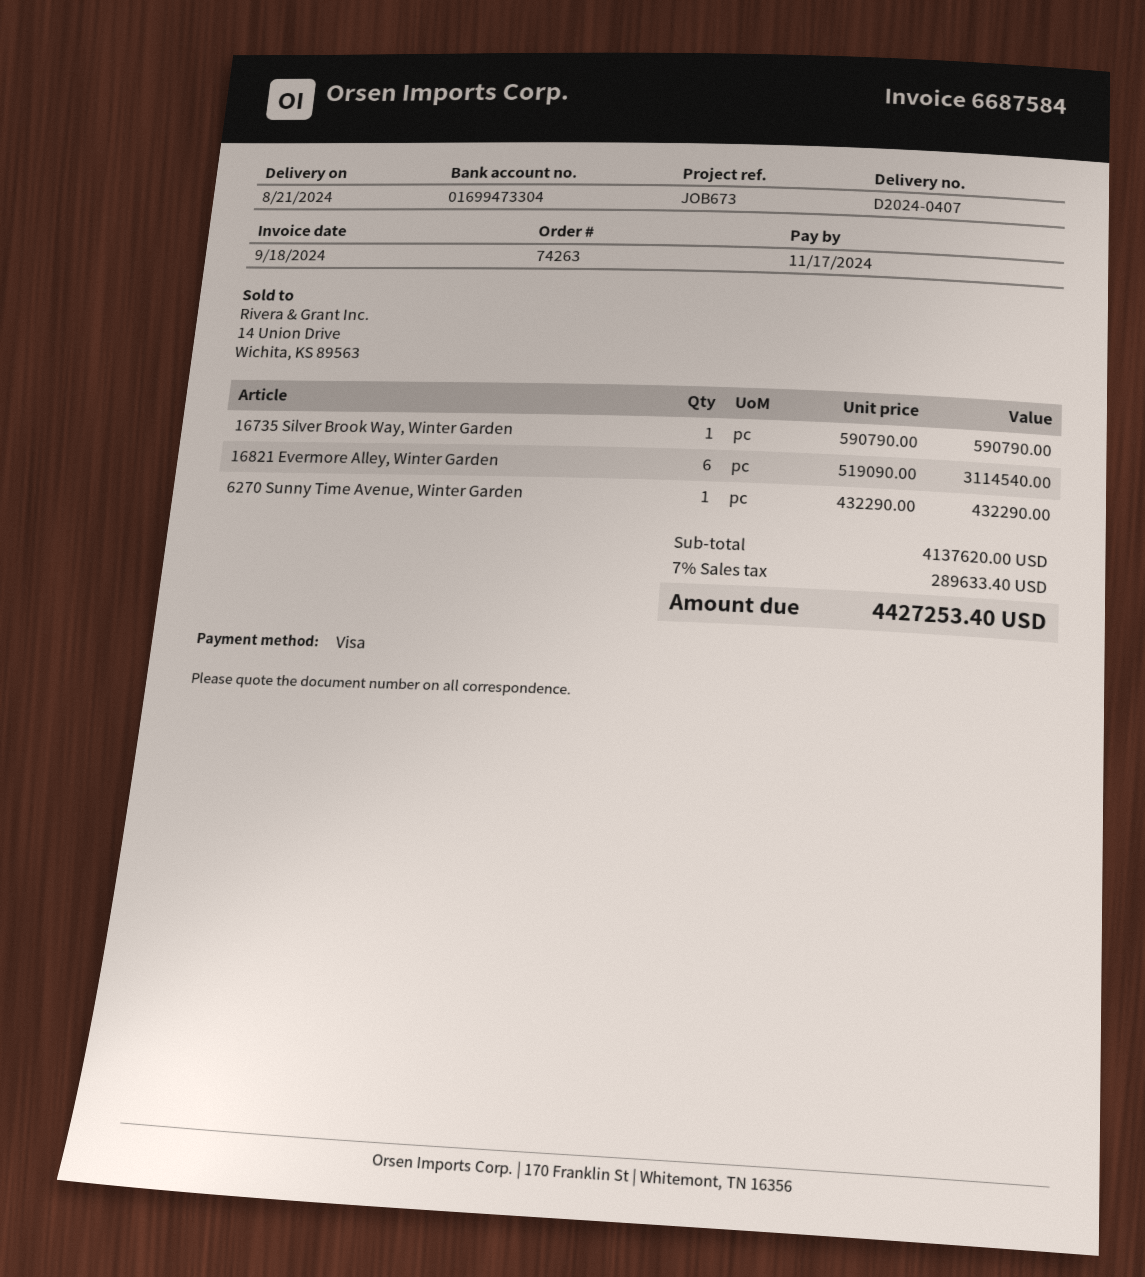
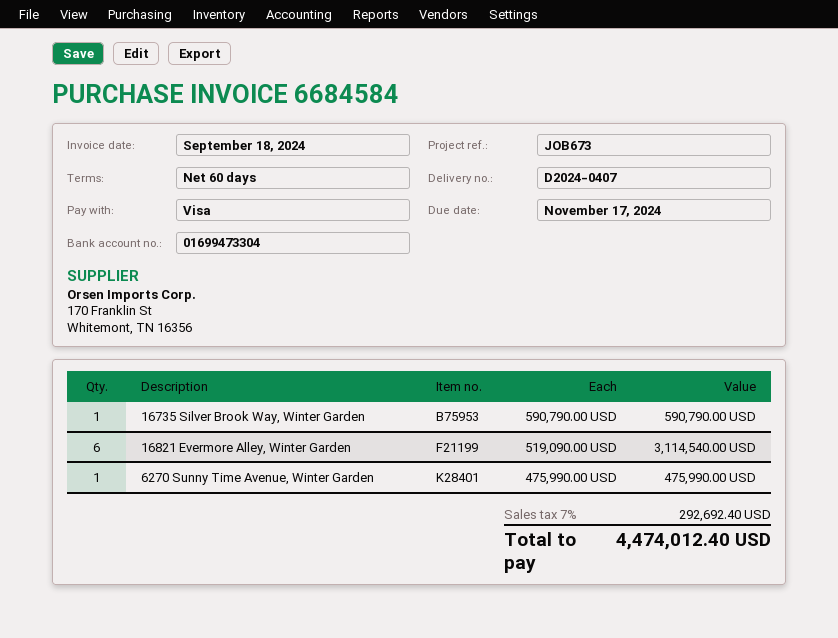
invoice number: 6687584 -> 6684584
6270 Sunny Time Avenue, Winter Garden: 1 x 432290.00 = 432290.00 -> 1 x 475990.00 = 475990.00
tax: 7% = 289633.40 -> 7% = 292692.40
total: 4427253.40 -> 4474012.40

